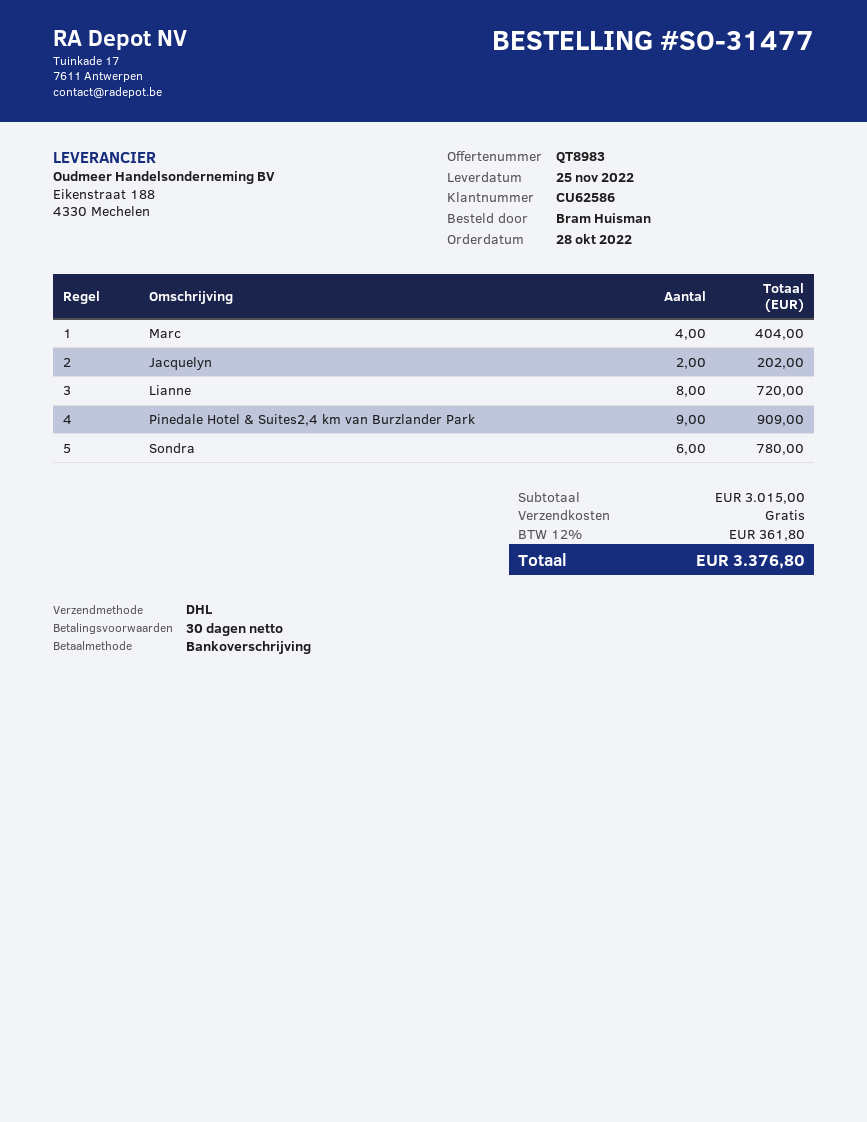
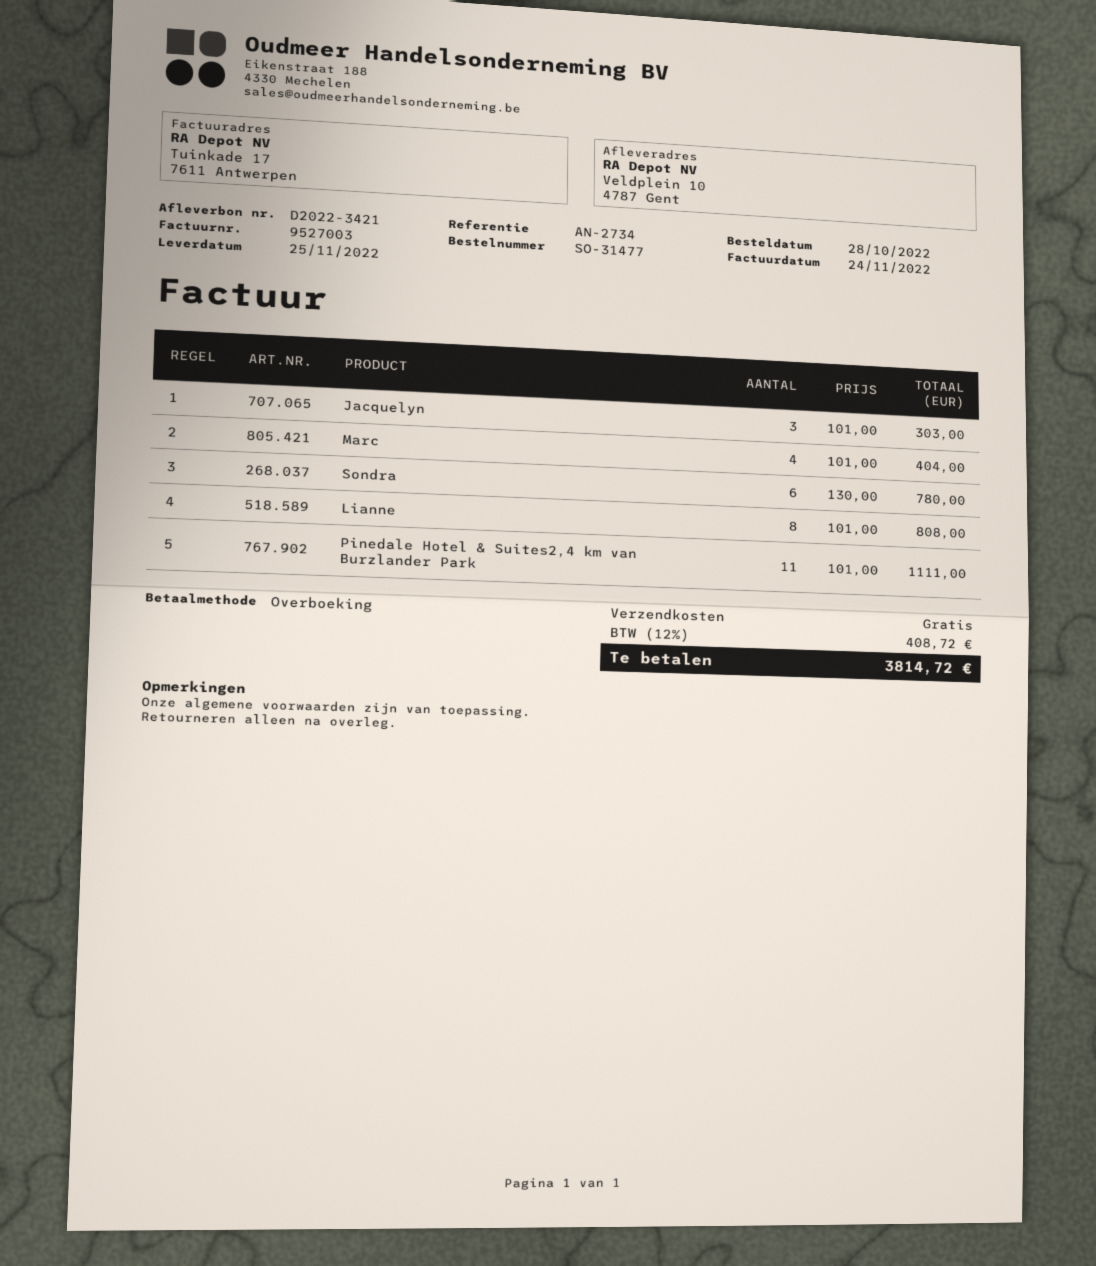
Jacquelyn: 2 for 202.00 -> 3 for 303.00
Lianne: 8 for 720.00 -> 8 for 808.00
Pinedale Hotel & Suites2,4 km van Burzlander Park: 9 for 909.00 -> 11 for 1111.00
tax: 12% = 361.80 -> 12% = 408.72
total: 3376.80 -> 3814.72

